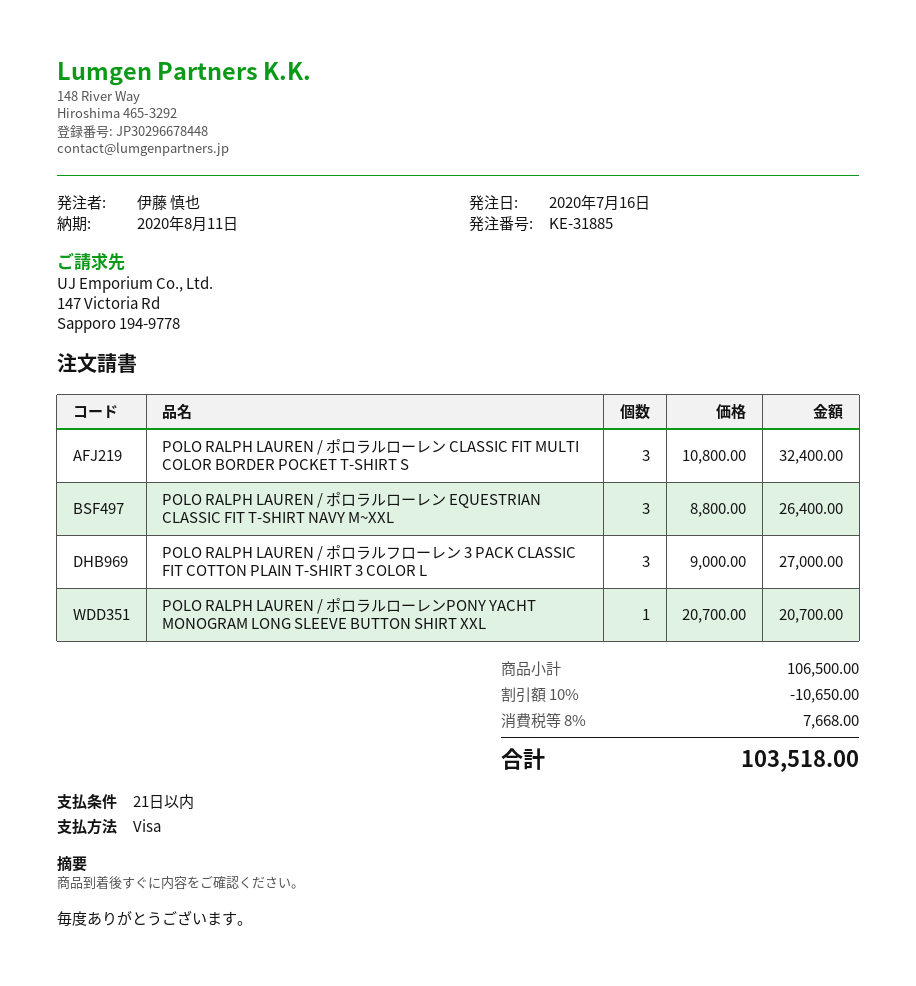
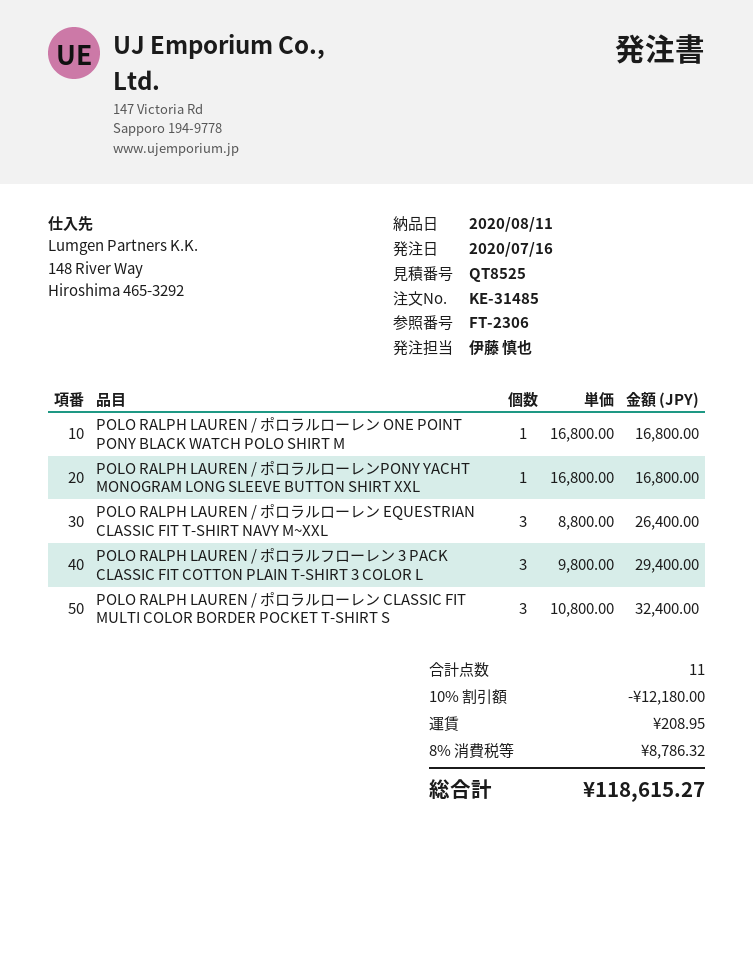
order number: KE-31885 -> KE-31485
POLO RALPH LAUREN / ポロラルフローレン 3 PACK CLASSIC FIT COTTON PLAIN T-SHIRT 3 COLOR L: 3 x 9000.00 = 27000.00 -> 3 x 9800.00 = 29400.00
POLO RALPH LAUREN / ポロラルローレンPONY YACHT MONOGRAM LONG SLEEVE BUTTON SHIRT XXL: 1 x 20700.00 = 20700.00 -> 1 x 16800.00 = 16800.00
POLO RALPH LAUREN / ポロラルローレン ONE POINT PONY BLACK WATCH POLO SHIRT M: none -> 1 x 16800.00 = 16800.00
discount: 10% = 10650.00 -> 10% = 12180.00
shipping: none -> 208.95
tax: 8% = 7668.00 -> 8% = 8786.32
total: 103518.00 -> 118615.27

